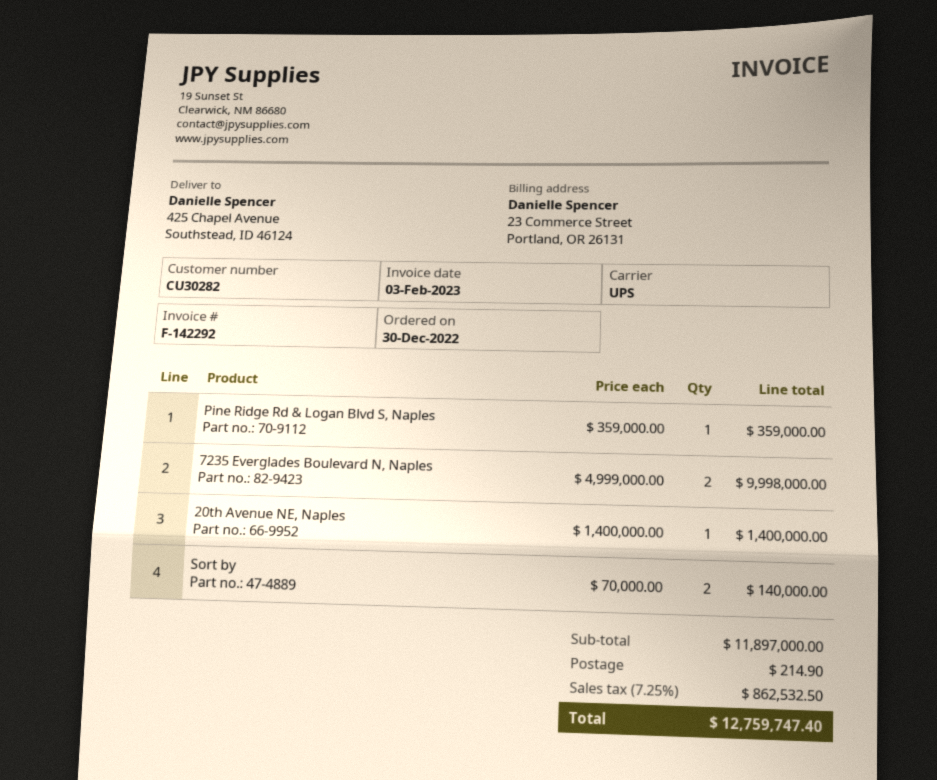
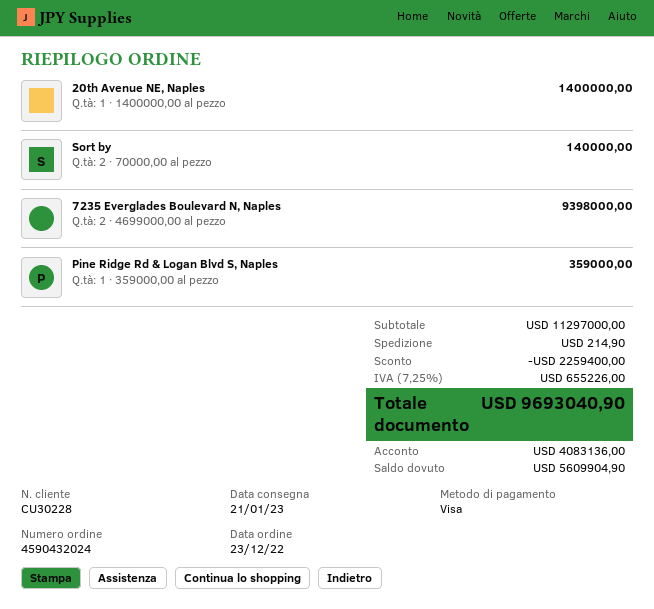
order date: 2022-12-30 -> 2022-12-23
customer number: CU30282 -> CU30228
7235 Everglades Boulevard N, Naples: 2 x 4999000.00 = 9998000.00 -> 2 x 4699000.00 = 9398000.00
subtotal: 11897000.00 -> 11297000.00
discount: none -> 2259400.00
tax: 7.25% = 862532.50 -> 7.25% = 655226.00
total: 12759747.40 -> 9693040.90

